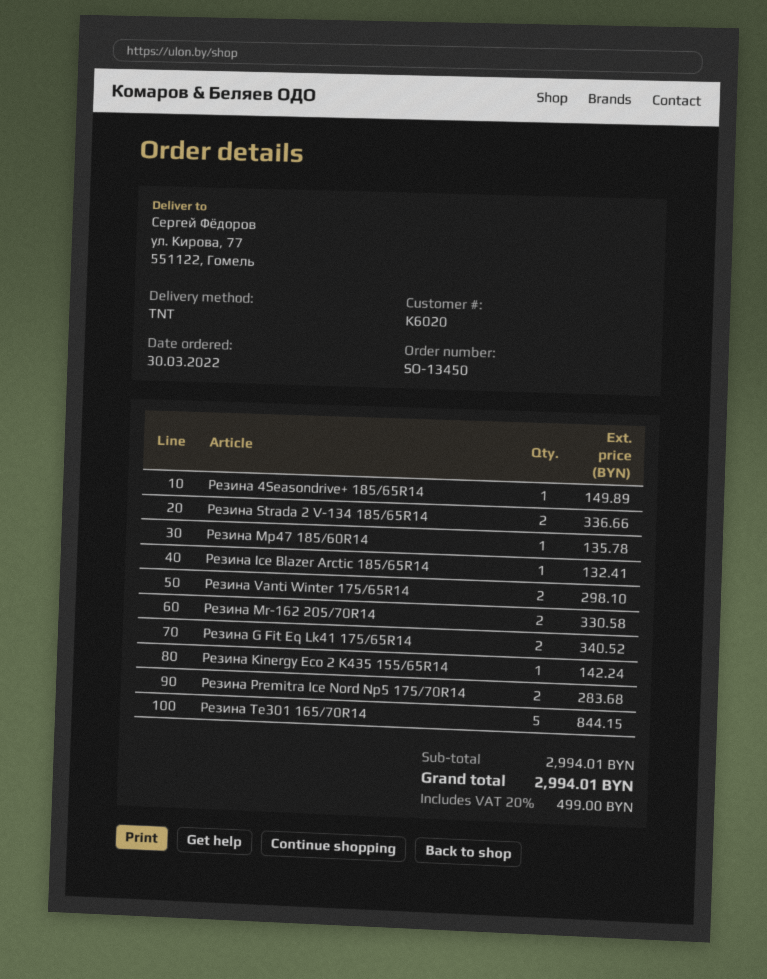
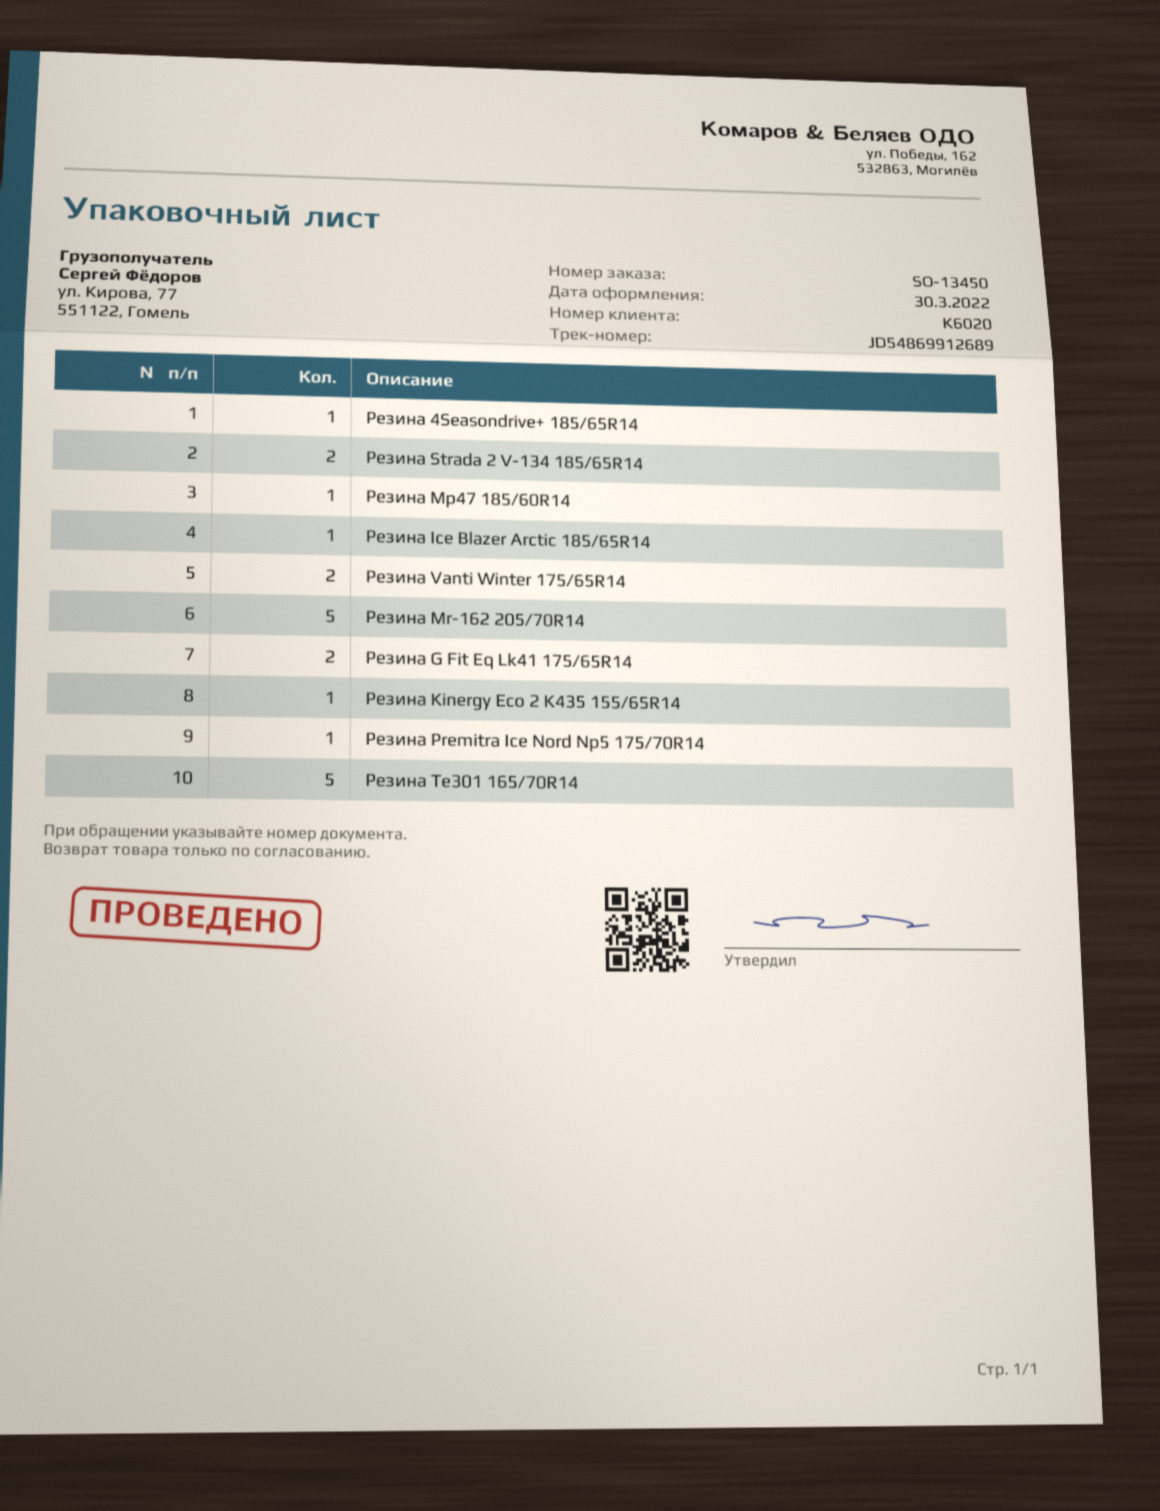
Резина Mr-162 205/70R14: 2 -> 5
Резина Premitra Ice Nord Np5 175/70R14: 2 -> 1

